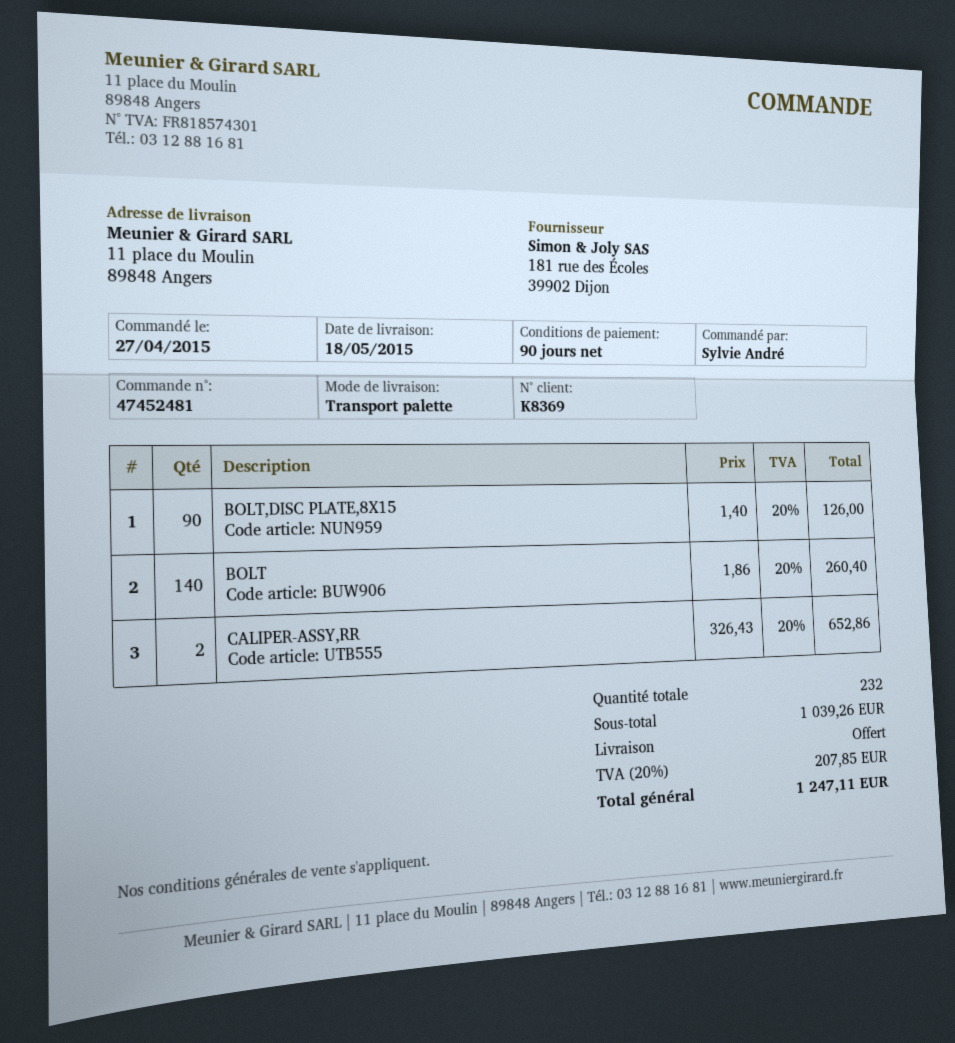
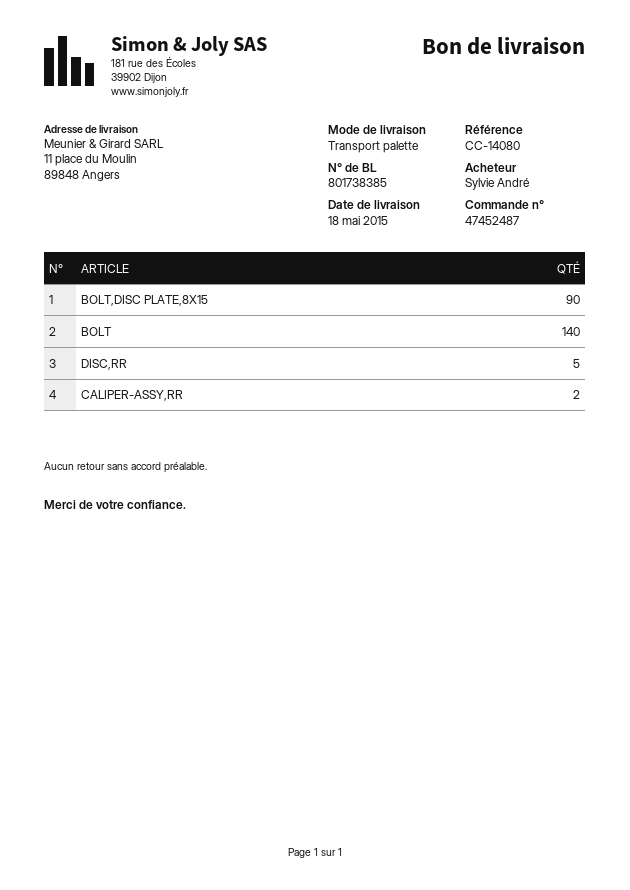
order number: 47452481 -> 47452487
DISC,RR: none -> 5

